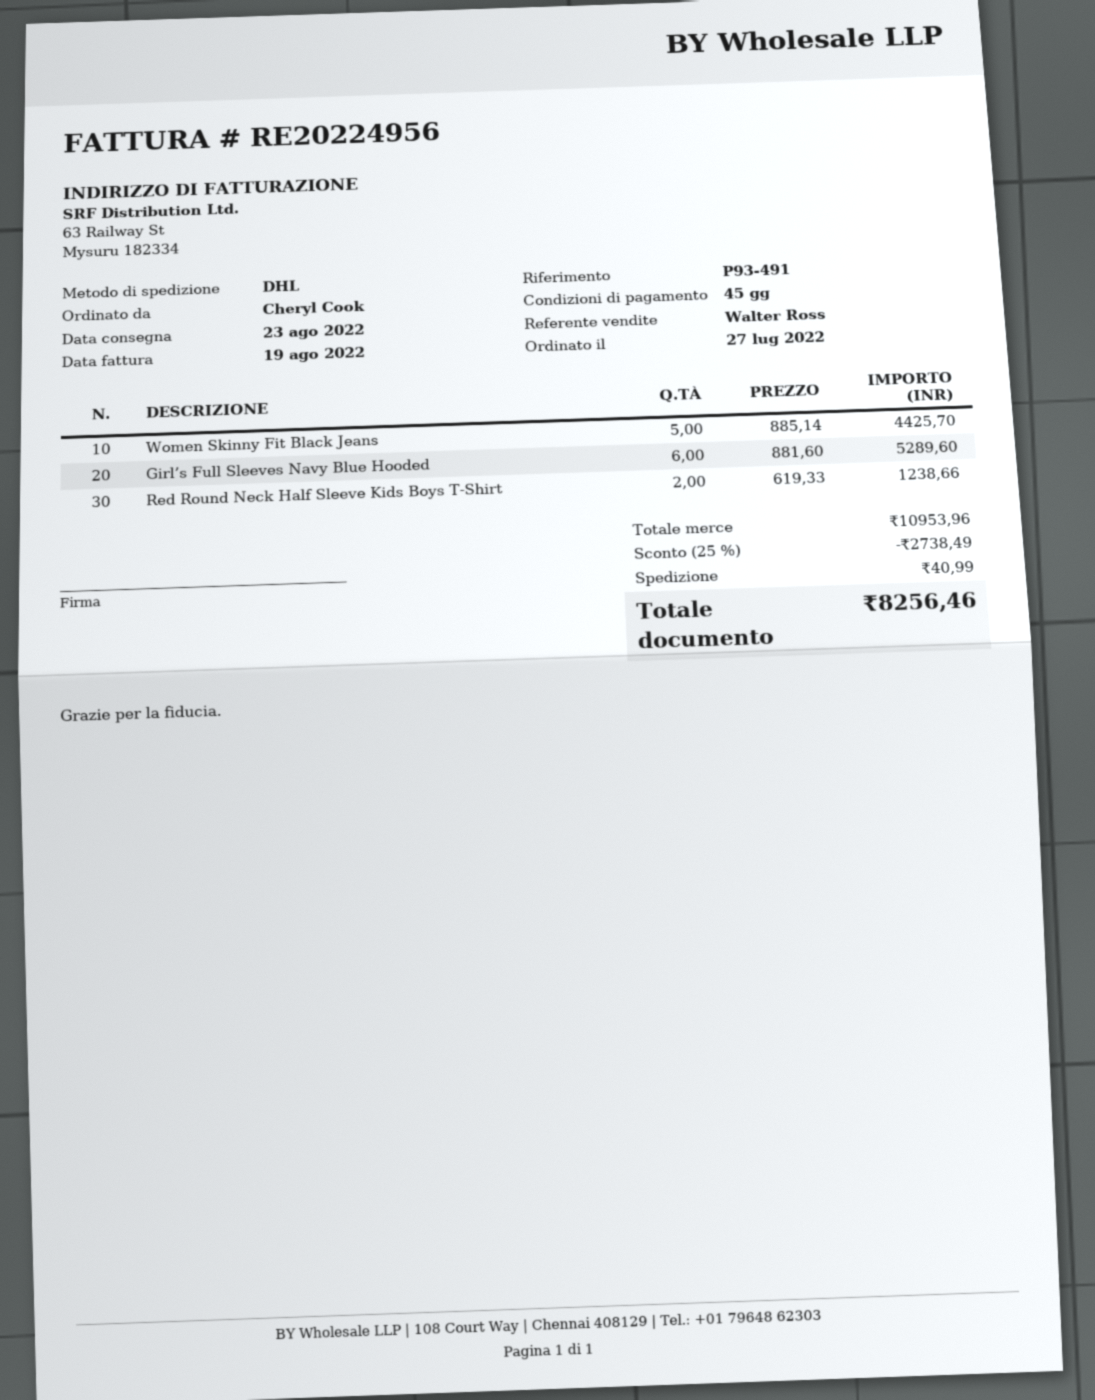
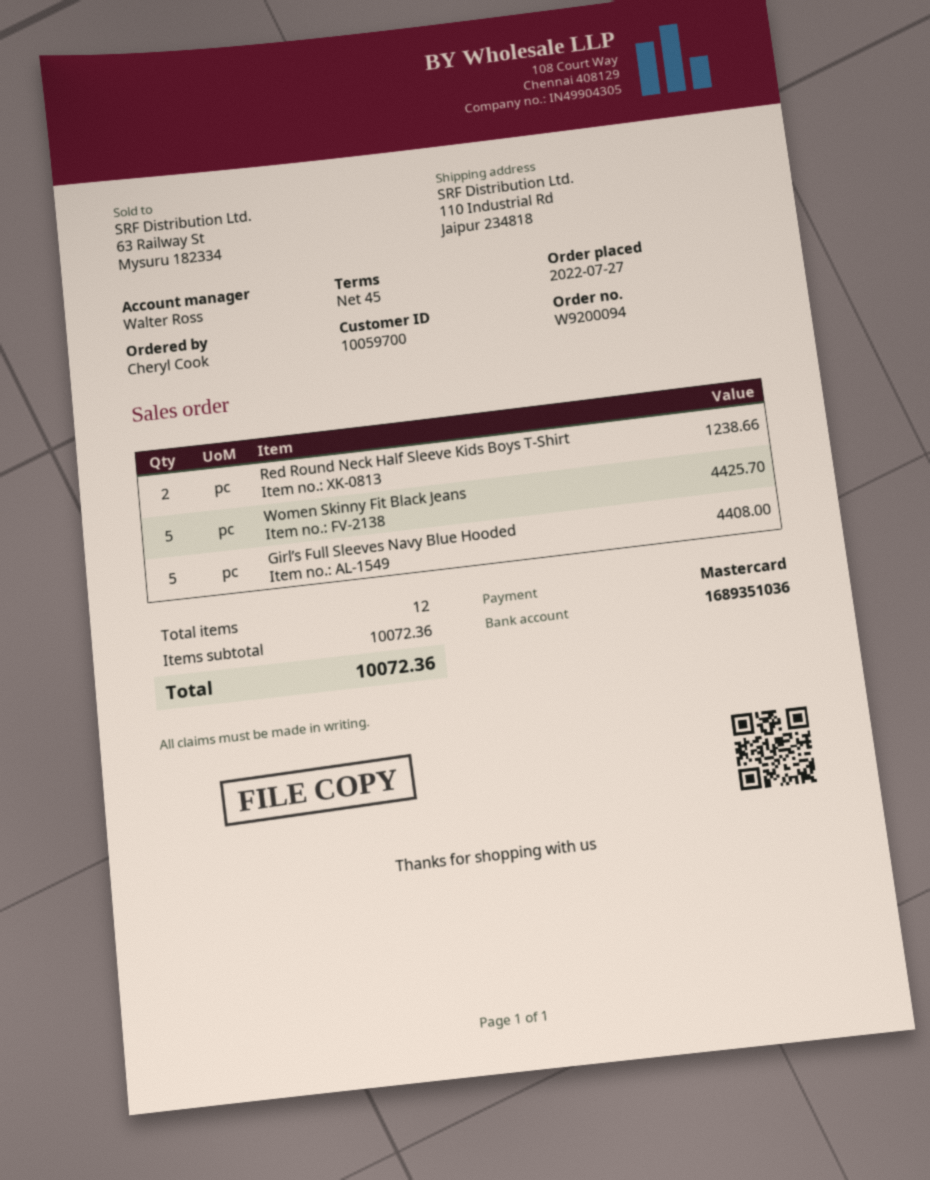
Girl’s Full Sleeves Navy Blue Hooded: 6 for 5289.60 -> 5 for 4408.00
subtotal: 10953.96 -> 10072.36
discount: 25% = 2738.49 -> none
shipping: 40.99 -> none
total: 8256.46 -> 10072.36

